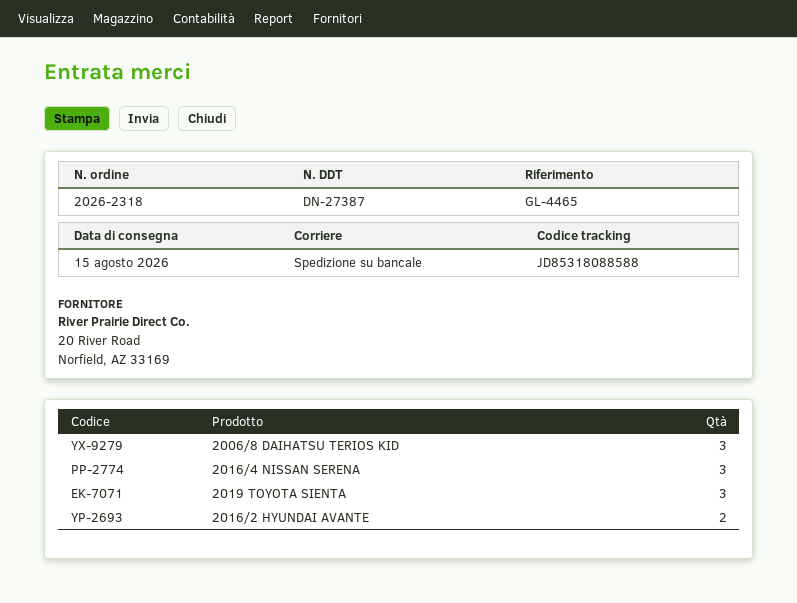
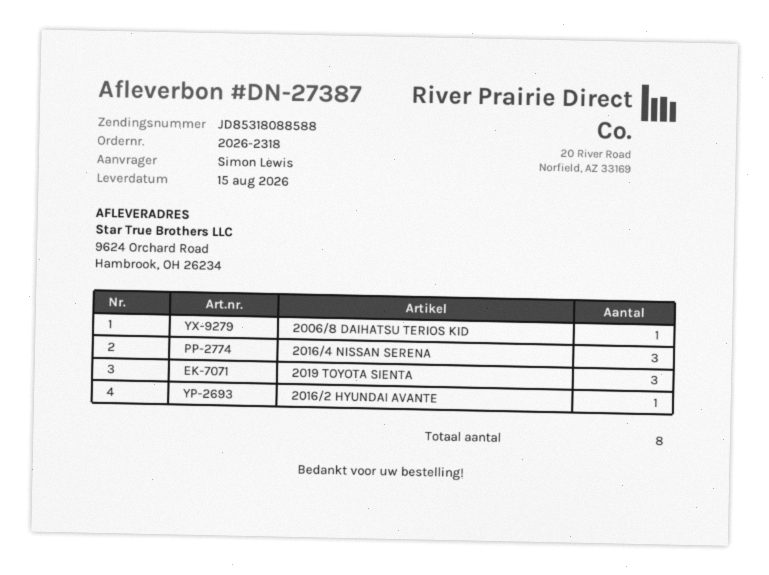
2006/8 DAIHATSU TERIOS KID: 3 -> 1
2016/2 HYUNDAI AVANTE: 2 -> 1

